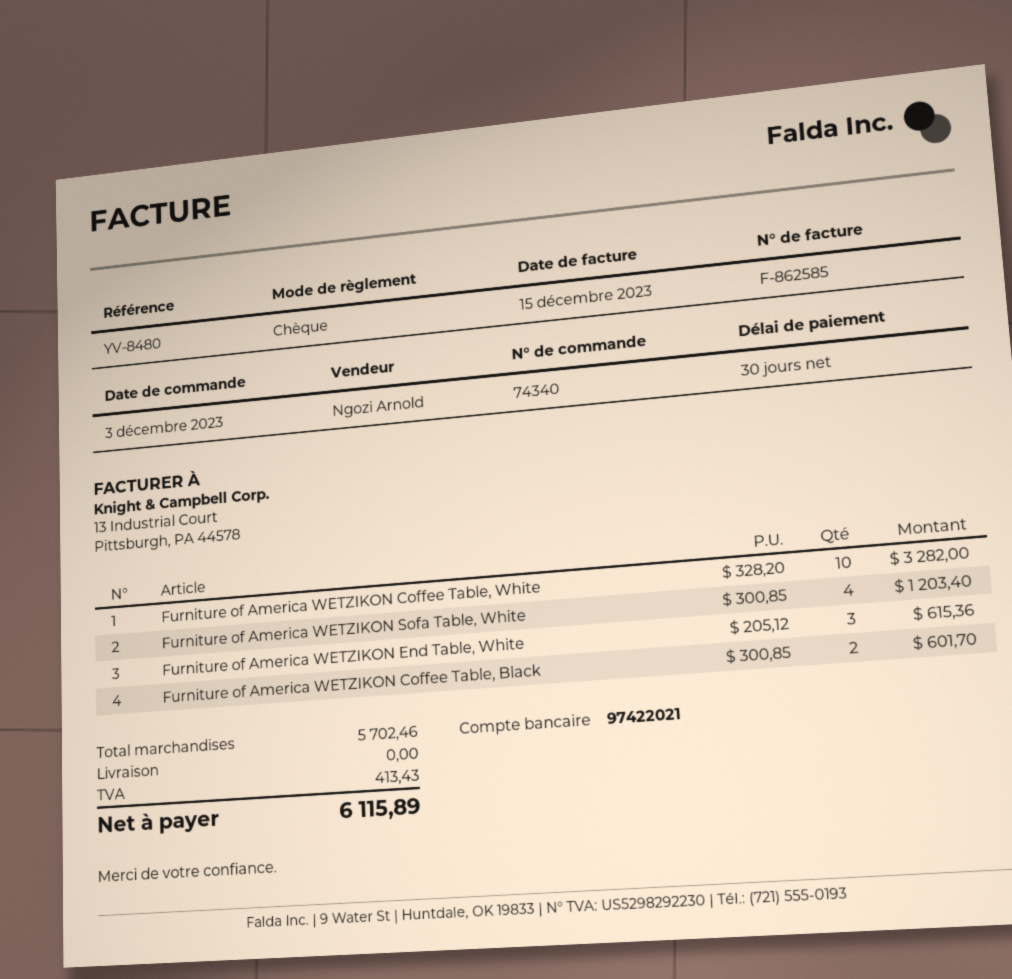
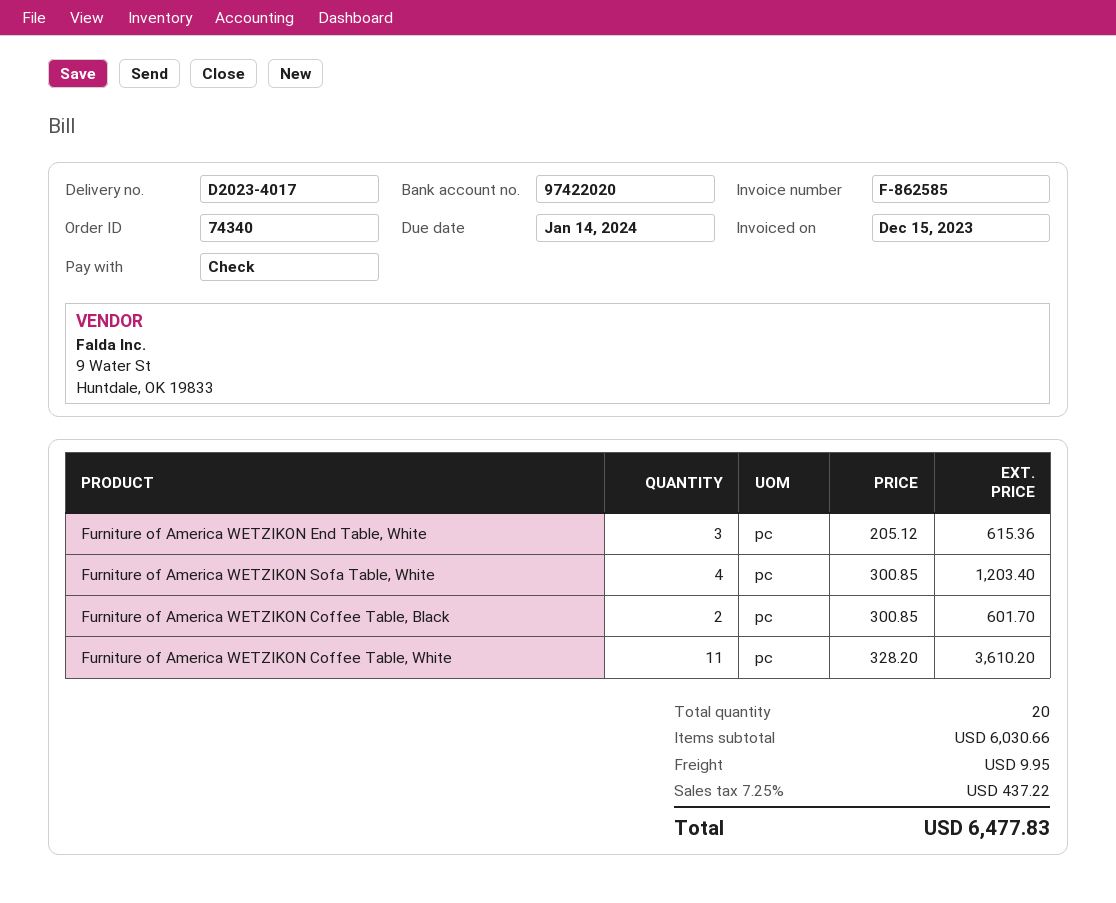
bank account: 97422021 -> 97422020
Furniture of America WETZIKON Coffee Table, White: 10 x 328.20 = 3282.00 -> 11 x 328.20 = 3610.20
subtotal: 5702.46 -> 6030.66
shipping: 0.00 -> 9.95
tax: 413.43 -> 437.22
total: 6115.89 -> 6477.83

